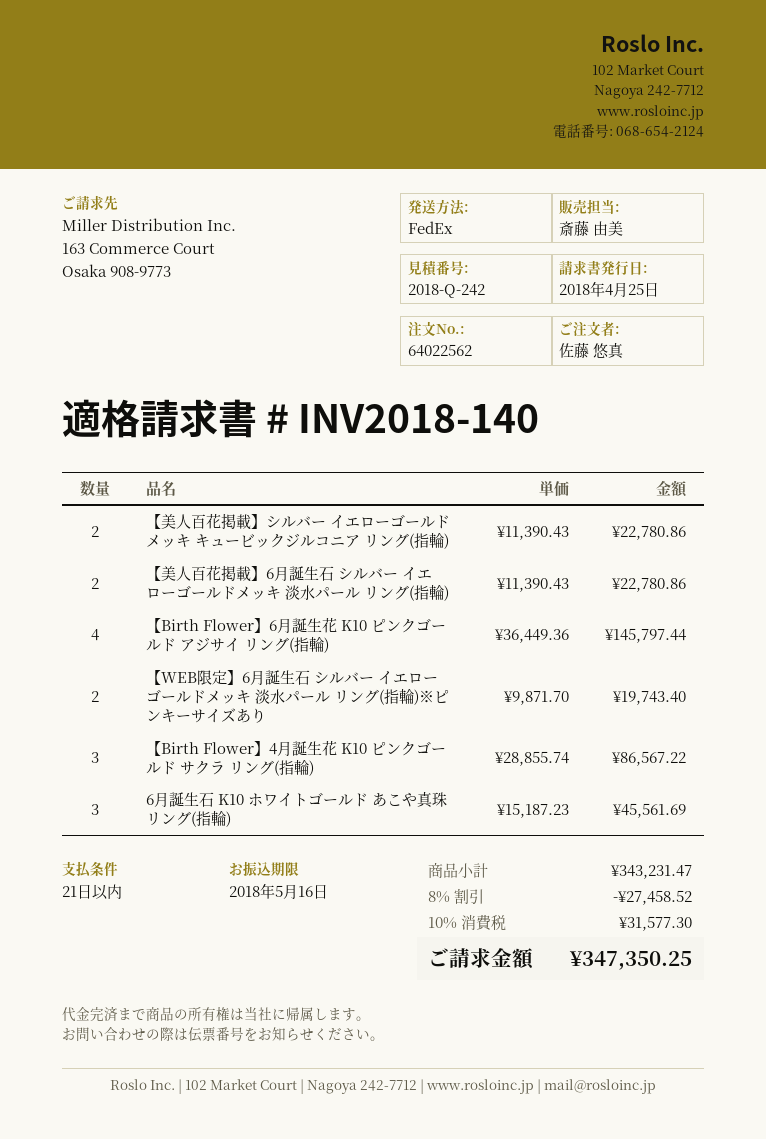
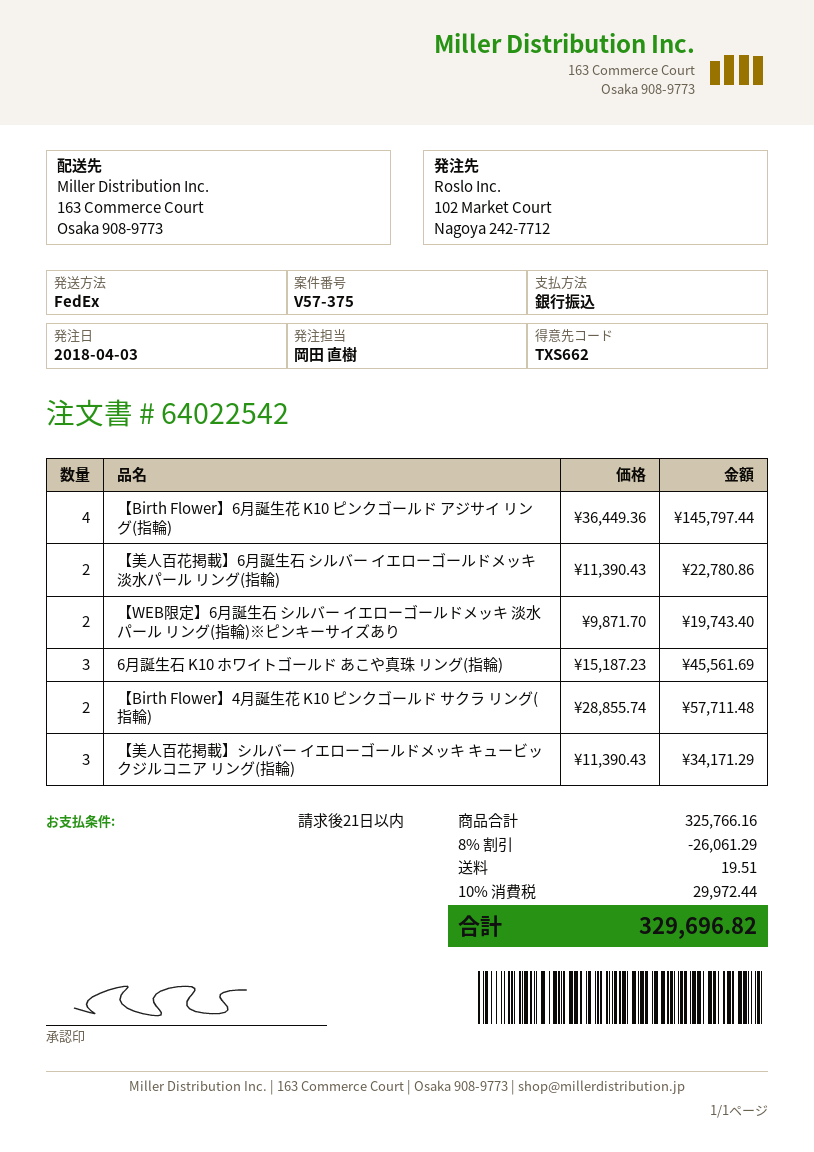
order number: 64022562 -> 64022542
ordered by: 佐藤 悠真 -> 岡田 直樹
【美人百花掲載】シルバー イエローゴールドメッキ キュービックジルコニア リング(指輪): 2 x 11390.43 = 22780.86 -> 3 x 11390.43 = 34171.29
【Birth Flower】4月誕生花 K10 ピンクゴールド サクラ リング(指輪): 3 x 28855.74 = 86567.22 -> 2 x 28855.74 = 57711.48
subtotal: 343231.47 -> 325766.16
discount: 8% = 27458.52 -> 8% = 26061.29
shipping: none -> 19.51
tax: 10% = 31577.30 -> 10% = 29972.44
total: 347350.25 -> 329696.82

